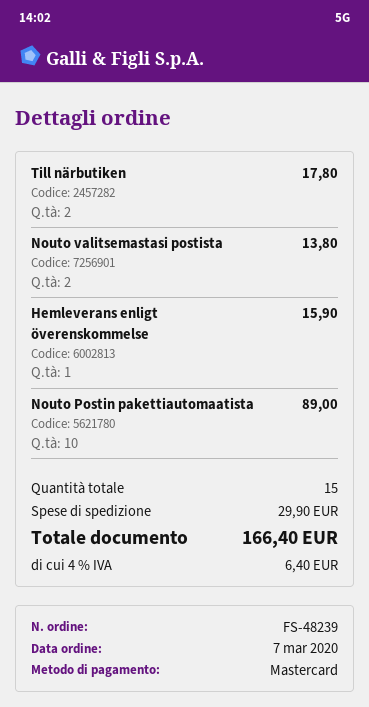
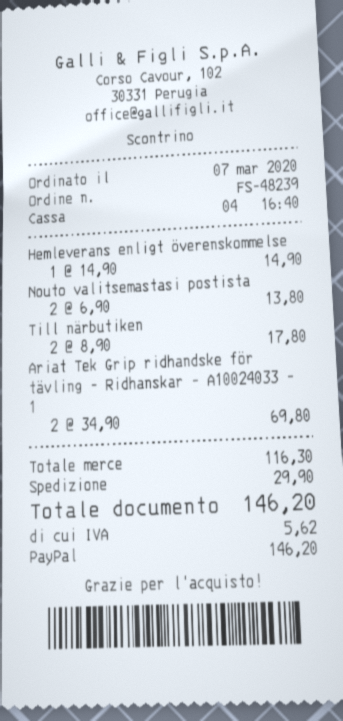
payment method: Mastercard -> PayPal
Hemleverans enligt överenskommelse: 1 for 15.90 -> 1 for 14.90
Nouto Postin pakettiautomaatista: 10 for 89.00 -> none
Ariat Tek Grip ridhandske för tävling - Ridhanskar - A10024033 - 1: none -> 2 for 69.80
tax: 6.40 -> 5.62
total: 166.40 -> 146.20

